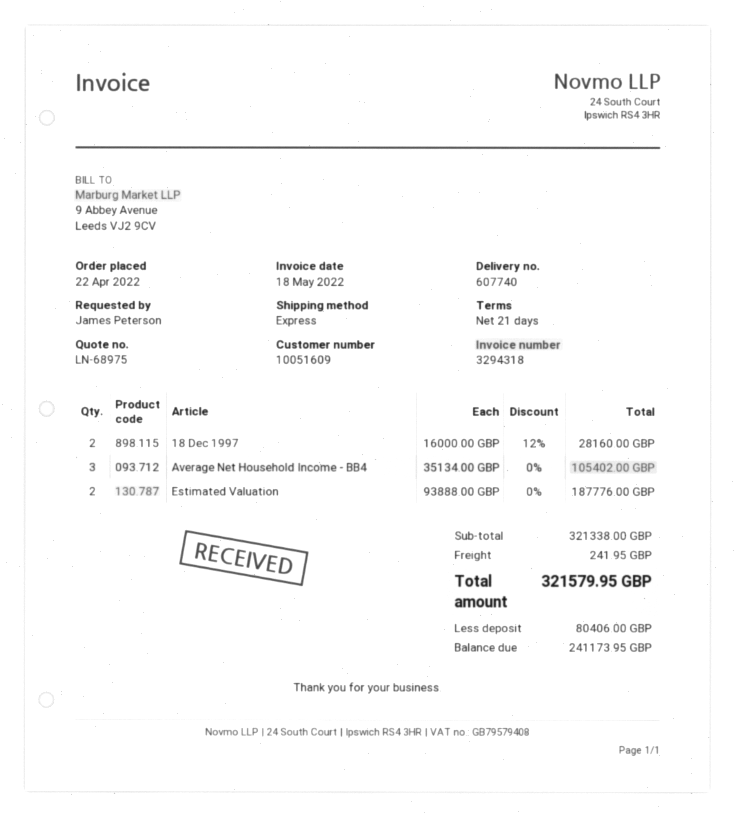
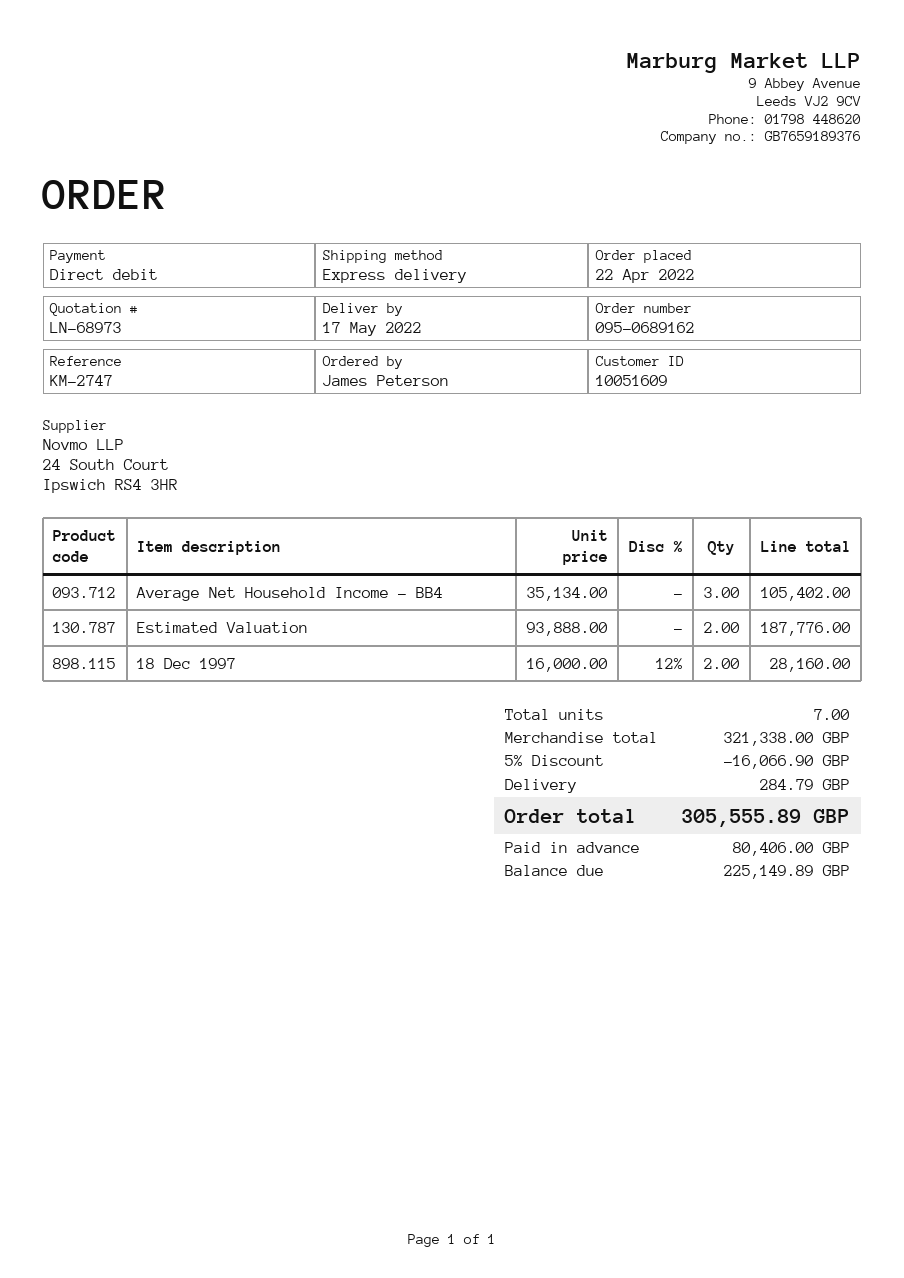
quote number: LN-68975 -> LN-68973
discount: none -> 5% = 16066.90
shipping: 241.95 -> 284.79
total: 321579.95 -> 305555.89
balance: 241173.95 -> 225149.89

